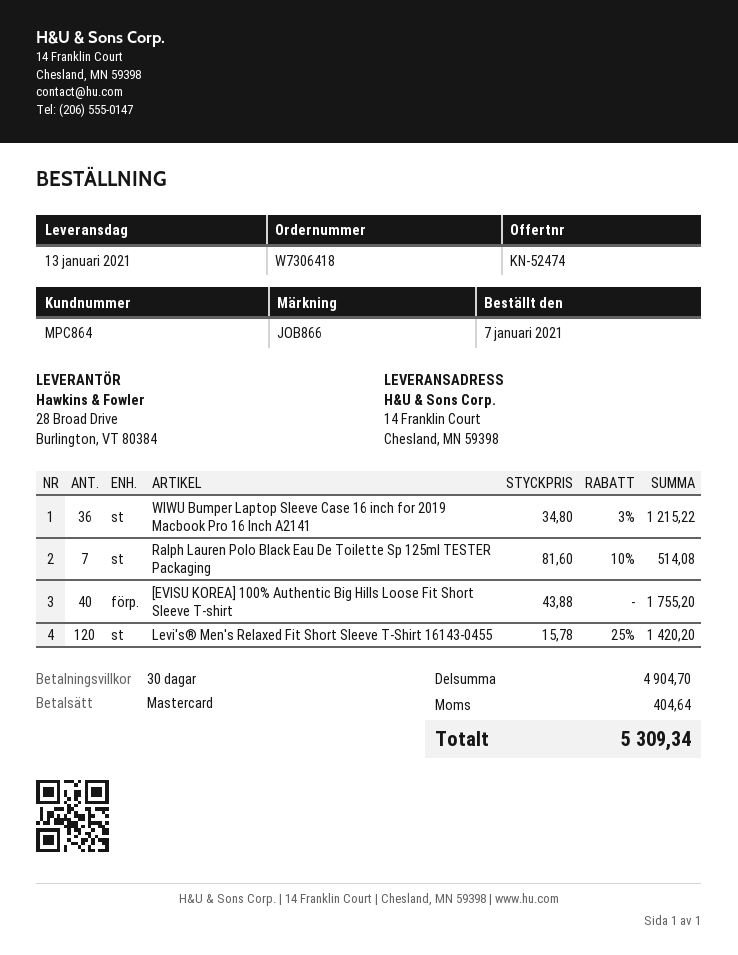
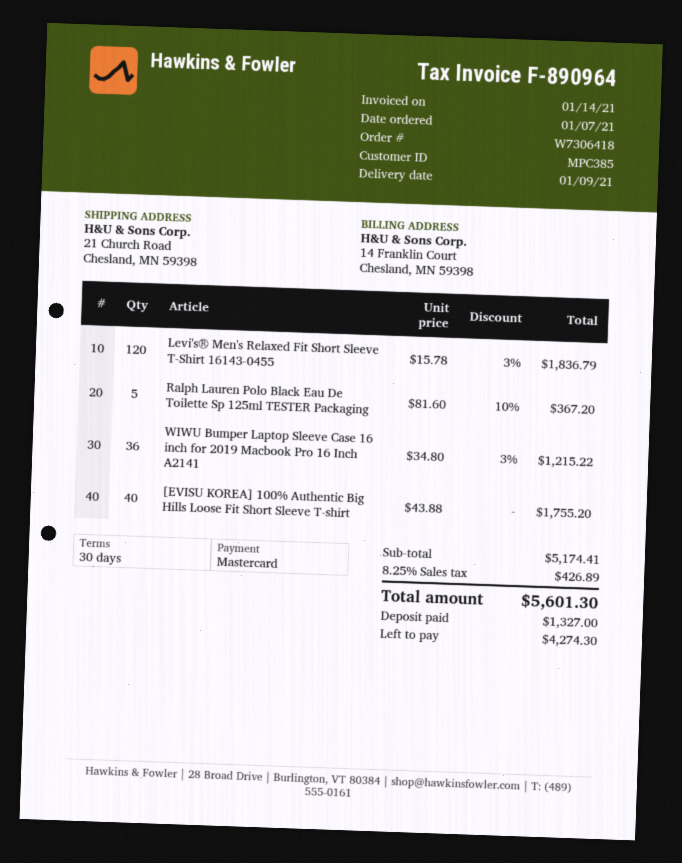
delivery date: 2021-01-13 -> 2021-01-09
customer number: MPC864 -> MPC385
ship to: 14 Franklin Court, Chesland, MN 59398 -> 21 Church Road, Chesland, MN 59398
Ralph Lauren Polo Black Eau De Toilette Sp 125ml TESTER Packaging: 7 x 81.60 - 10% = 514.08 -> 5 x 81.60 - 10% = 367.20
Levi's® Men's Relaxed Fit Short Sleeve T-Shirt 16143-0455: 120 x 15.78 - 25% = 1420.20 -> 120 x 15.78 - 3% = 1836.79
subtotal: 4904.70 -> 5174.41
tax: 404.64 -> 426.89
total: 5309.34 -> 5601.30

